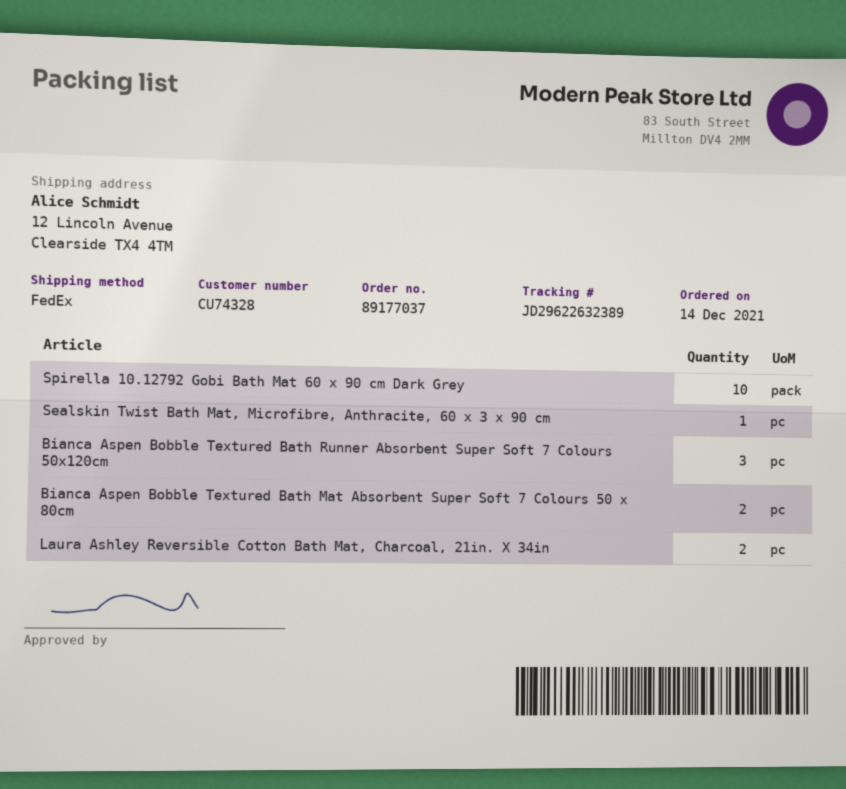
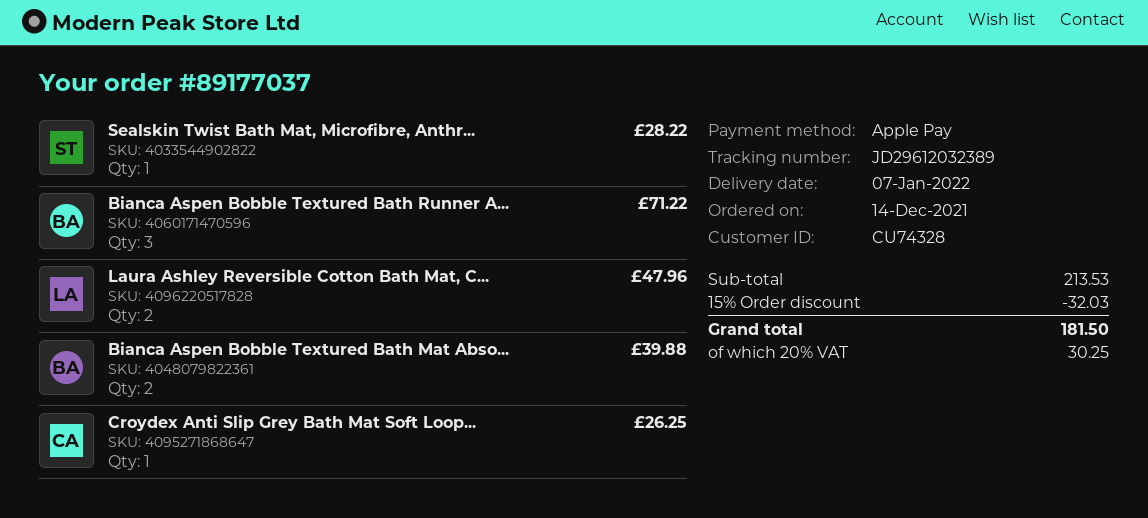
tracking number: JD29622632389 -> JD29612032389
Spirella 10.12792 Gobi Bath Mat 60 x 90 cm Dark Grey: 10 -> none
Croydex Anti Slip Grey Bath Mat Soft Loop...: none -> 1

